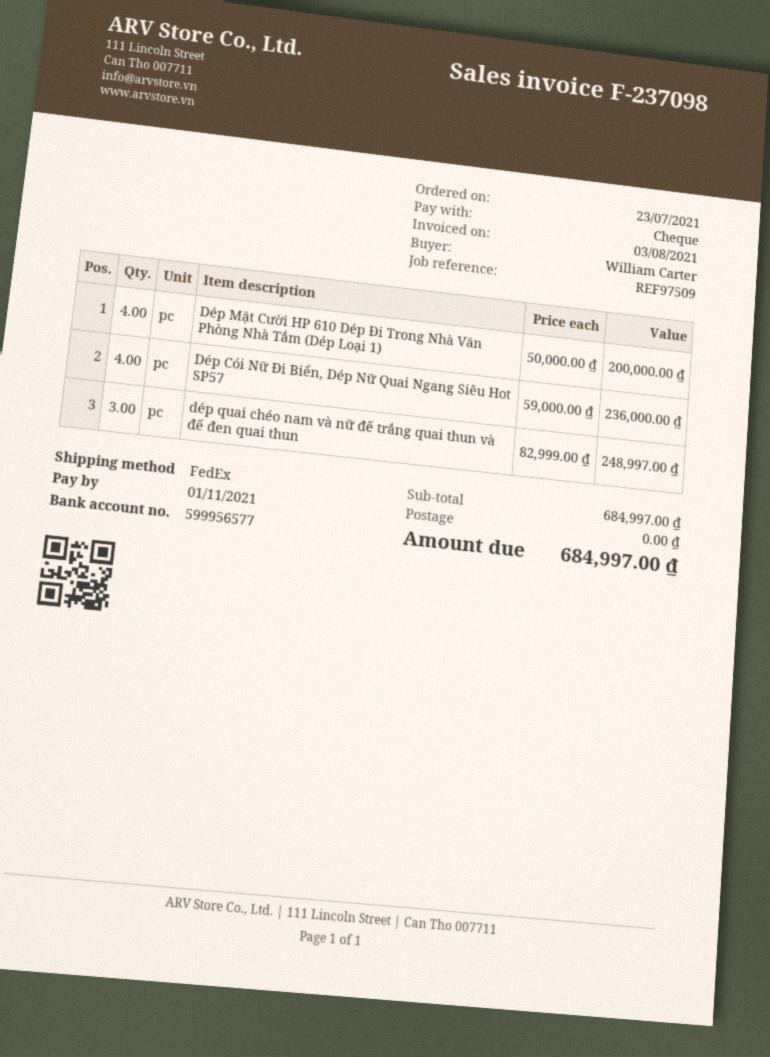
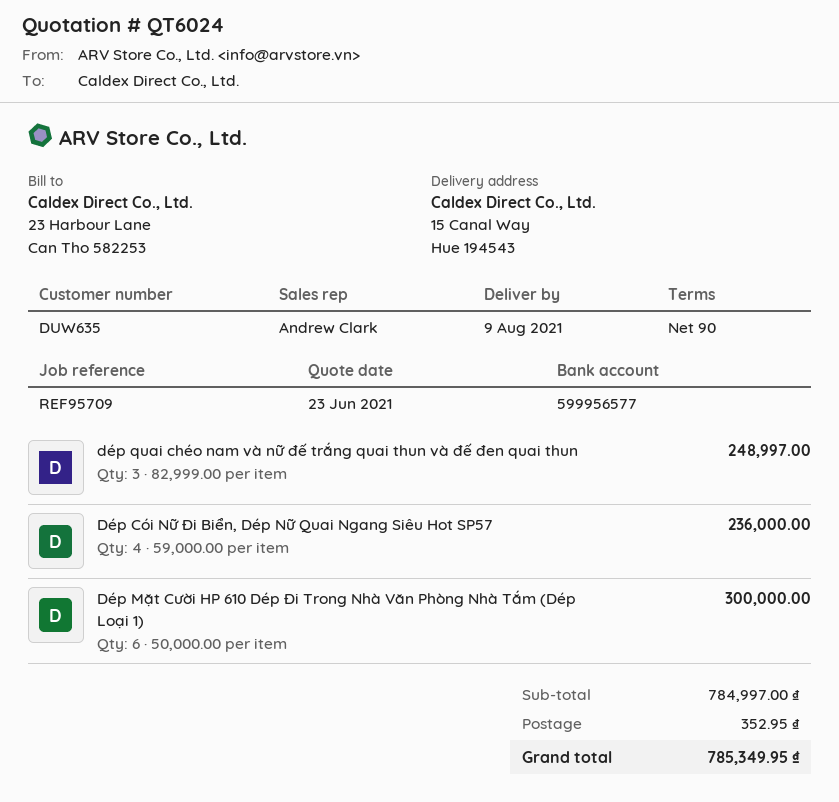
reference: REF97509 -> REF95709
Dép Mặt Cười HP 610 Dép Đi Trong Nhà Văn Phòng Nhà Tắm (Dép Loại 1): 4 x 50000.00 = 200000.00 -> 6 x 50000.00 = 300000.00
subtotal: 684997.00 -> 784997.00
shipping: 0.00 -> 352.95
total: 684997.00 -> 785349.95

